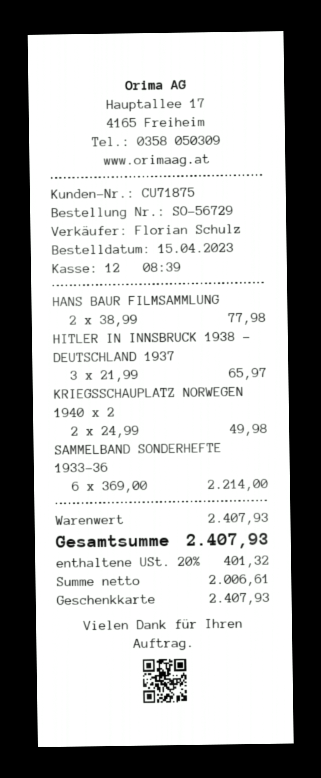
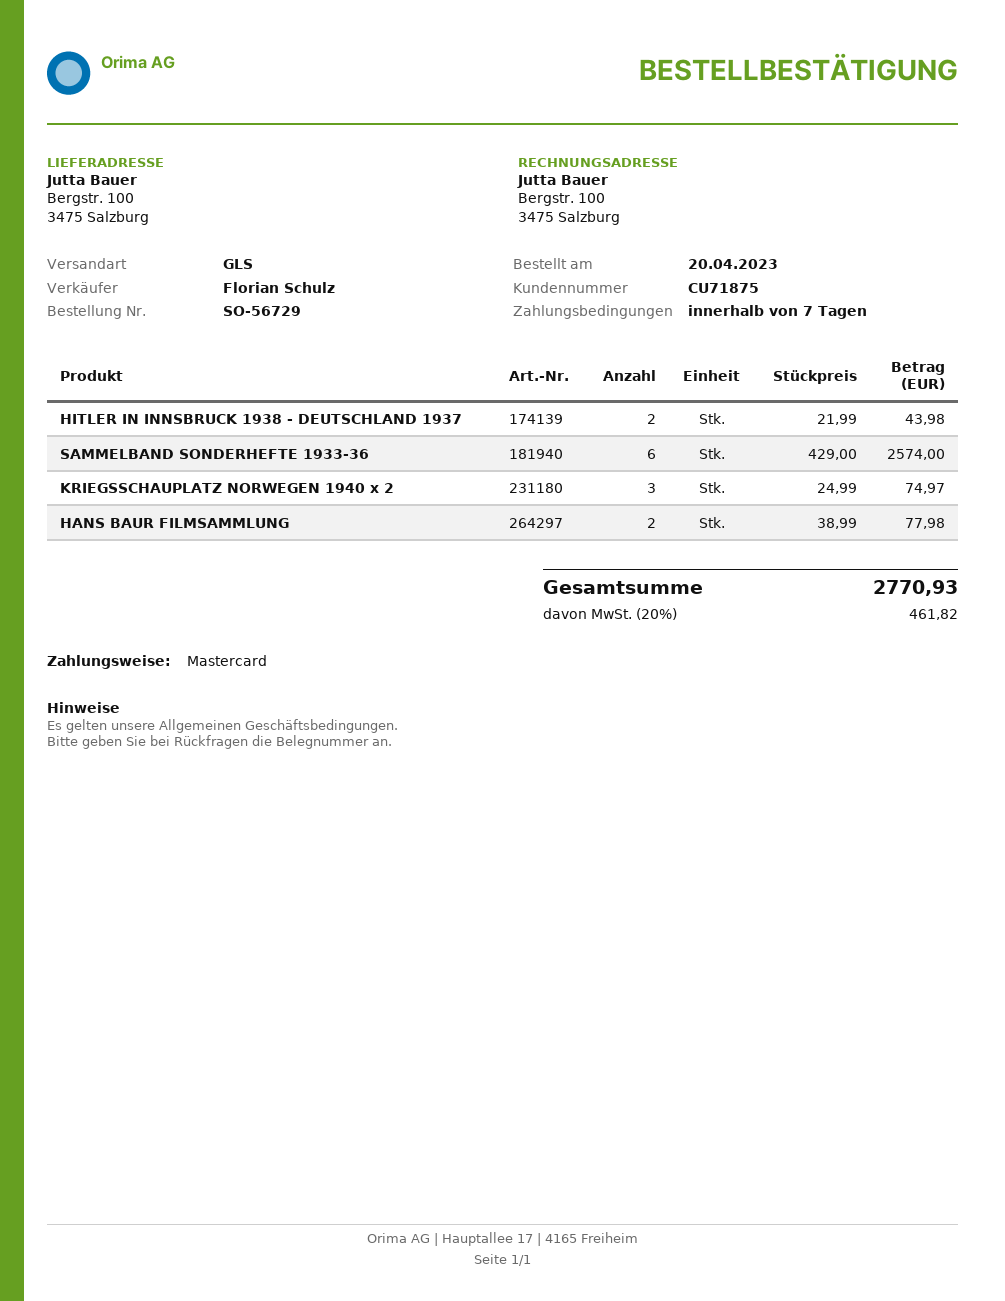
order date: 2023-04-15 -> 2023-04-20
payment method: gift card -> Mastercard
HITLER IN INNSBRUCK 1938 - DEUTSCHLAND 1937: 3 x 21.99 = 65.97 -> 2 x 21.99 = 43.98
KRIEGSSCHAUPLATZ NORWEGEN 1940 x 2: 2 x 24.99 = 49.98 -> 3 x 24.99 = 74.97
SAMMELBAND SONDERHEFTE 1933-36: 6 x 369.00 = 2214.00 -> 6 x 429.00 = 2574.00
tax: 20% = 401.32 -> 20% = 461.82
total: 2407.93 -> 2770.93

